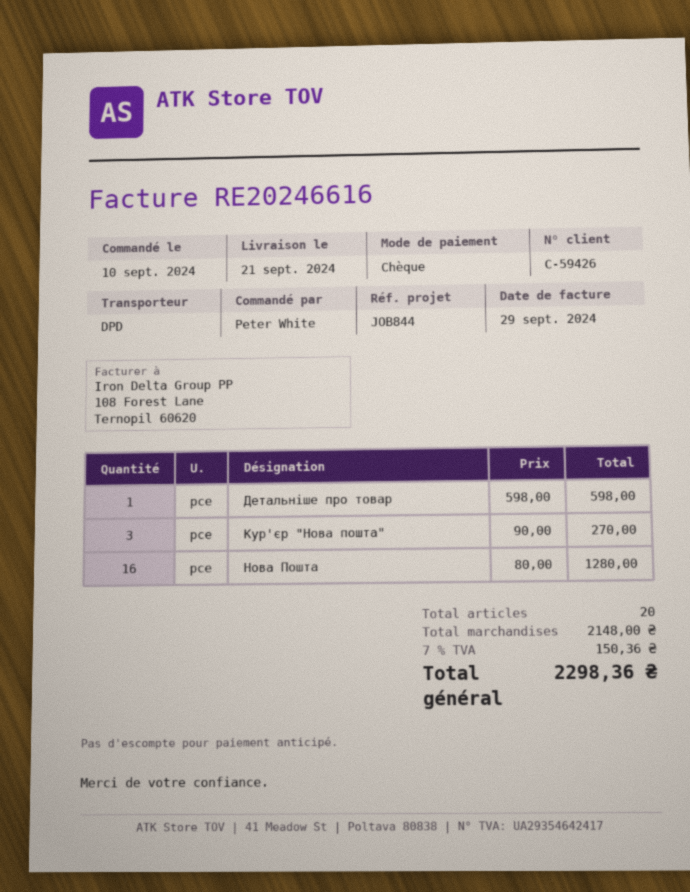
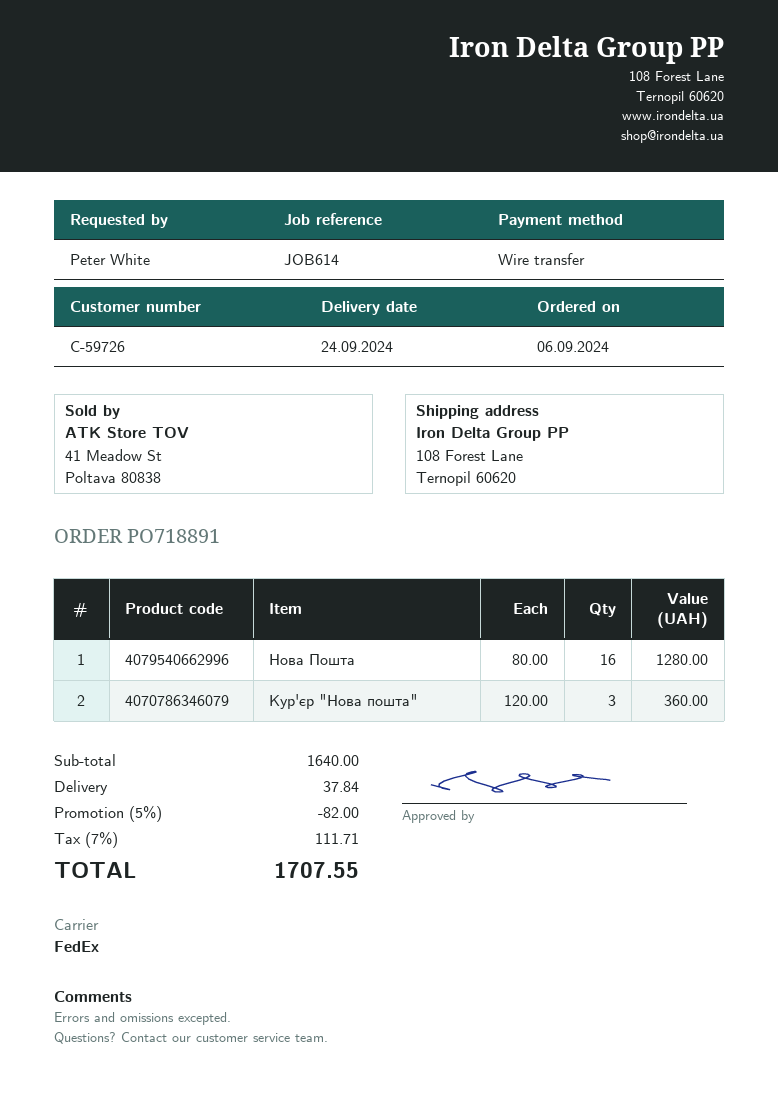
order date: 2024-09-10 -> 2024-09-06
delivery date: 2024-09-21 -> 2024-09-24
customer number: C-59426 -> C-59726
reference: JOB844 -> JOB614
payment method: cheque -> bank transfer
shipping method: DPD -> FedEx
Детальніше про товар: 1 x 598.00 = 598.00 -> none
Кур'єр "Нова пошта": 3 x 90.00 = 270.00 -> 3 x 120.00 = 360.00
subtotal: 2148.00 -> 1640.00
discount: none -> 5% = 82.00
shipping: none -> 37.84
tax: 7% = 150.36 -> 7% = 111.71
total: 2298.36 -> 1707.55

